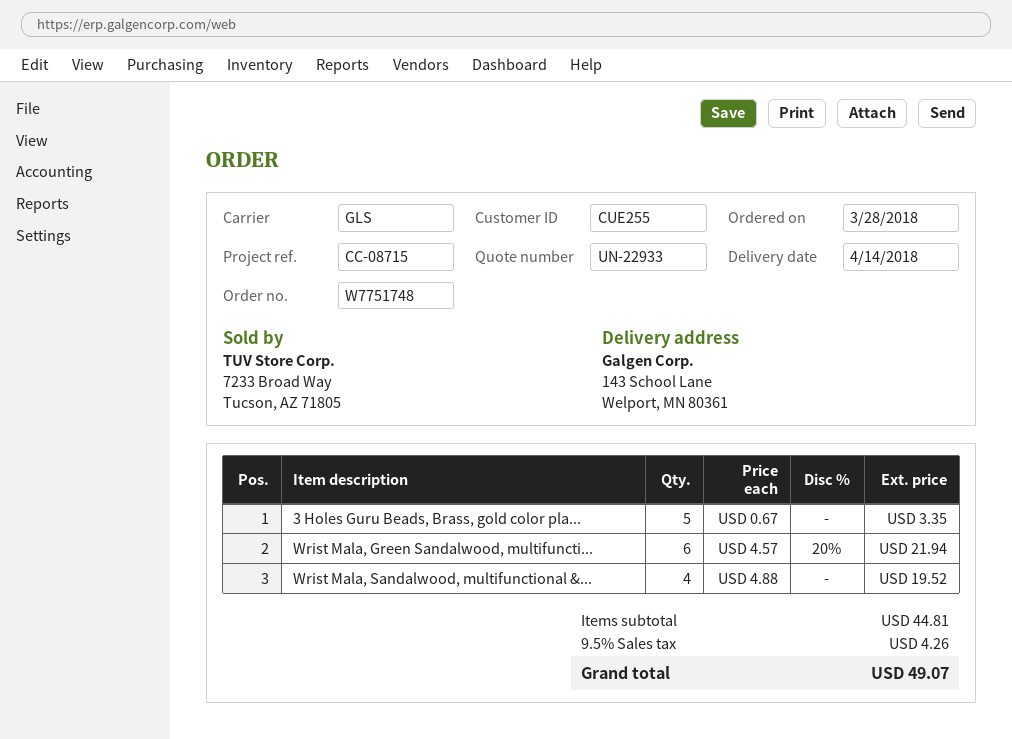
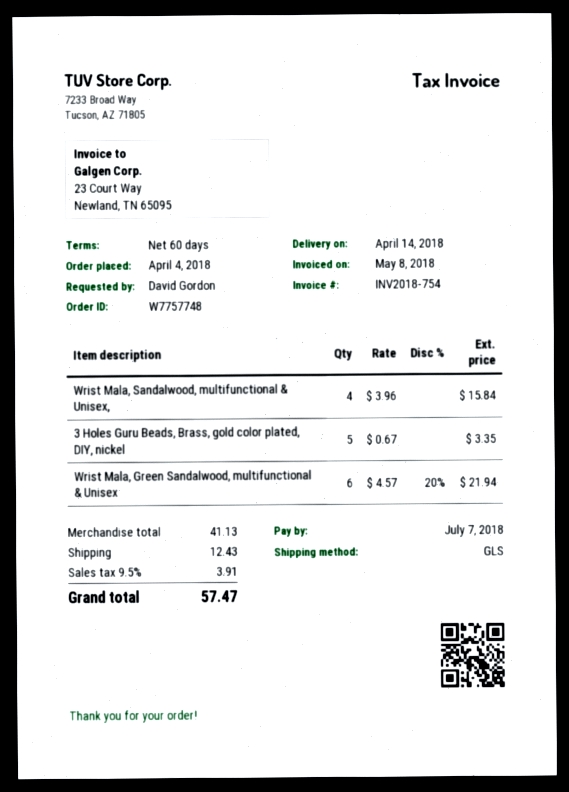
order number: W7751748 -> W7757748
order date: 2018-03-28 -> 2018-04-04
Wrist Mala, Sandalwood, multifunctional &...: 4 x 4.88 = 19.52 -> 4 x 3.96 = 15.84
subtotal: 44.81 -> 41.13
shipping: none -> 12.43
tax: 9.5% = 4.26 -> 9.5% = 3.91
total: 49.07 -> 57.47

